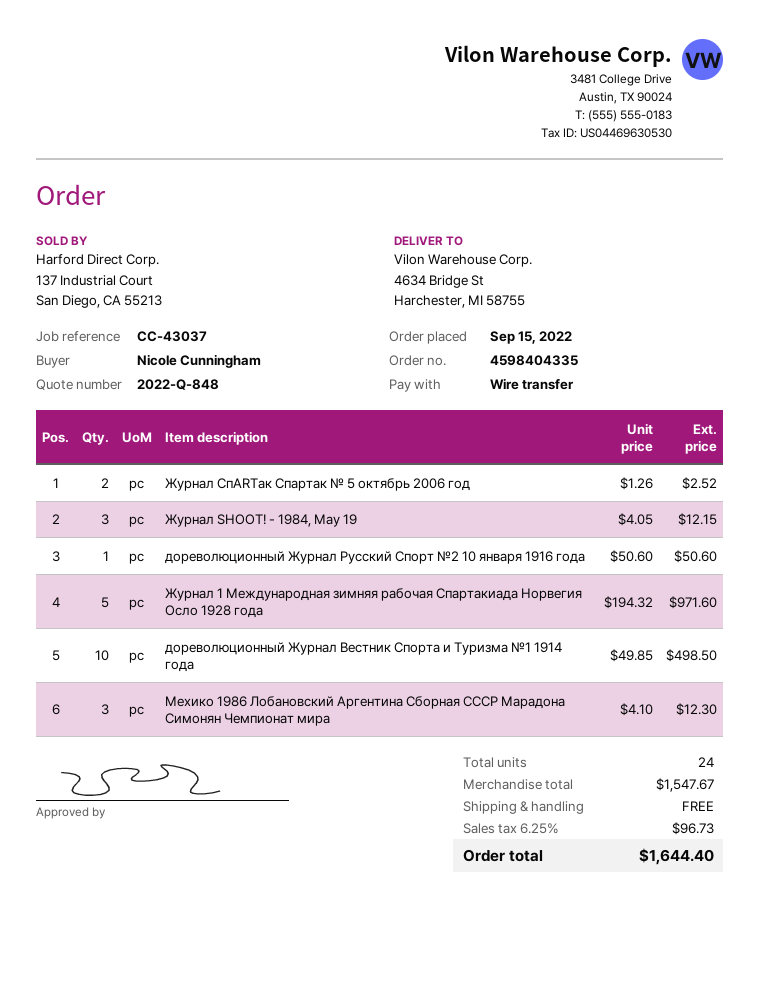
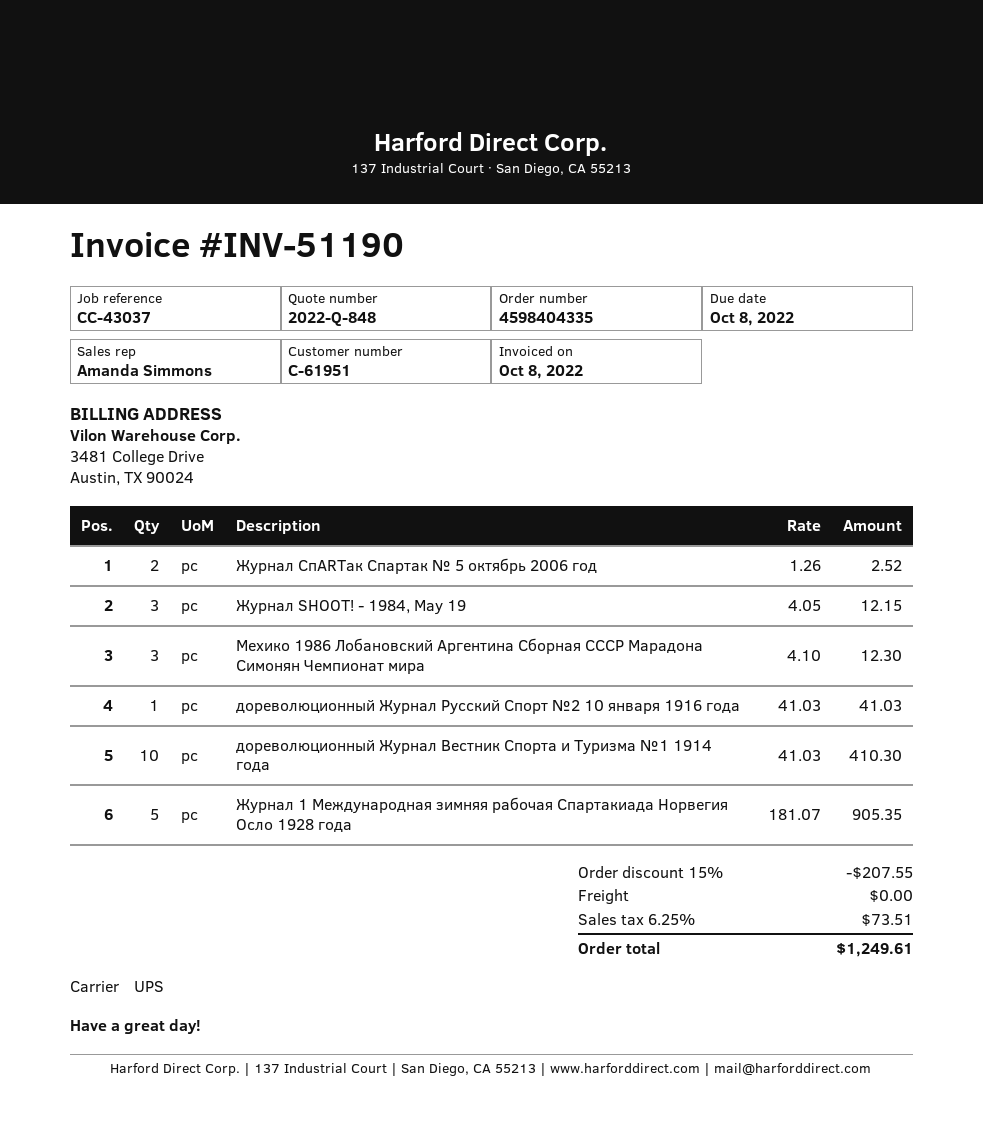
дореволюционный Журнал Русский Спорт №2 10 января 1916 года: 1 x 50.60 = 50.60 -> 1 x 41.03 = 41.03
Журнал 1 Международная зимняя рабочая Спартакиада Норвегия Осло 1928 года: 5 x 194.32 = 971.60 -> 5 x 181.07 = 905.35
дореволюционный Журнал Вестник Спорта и Туризма №1 1914 года: 10 x 49.85 = 498.50 -> 10 x 41.03 = 410.30
discount: none -> 15% = 207.55
tax: 6.25% = 96.73 -> 6.25% = 73.51
total: 1644.40 -> 1249.61

